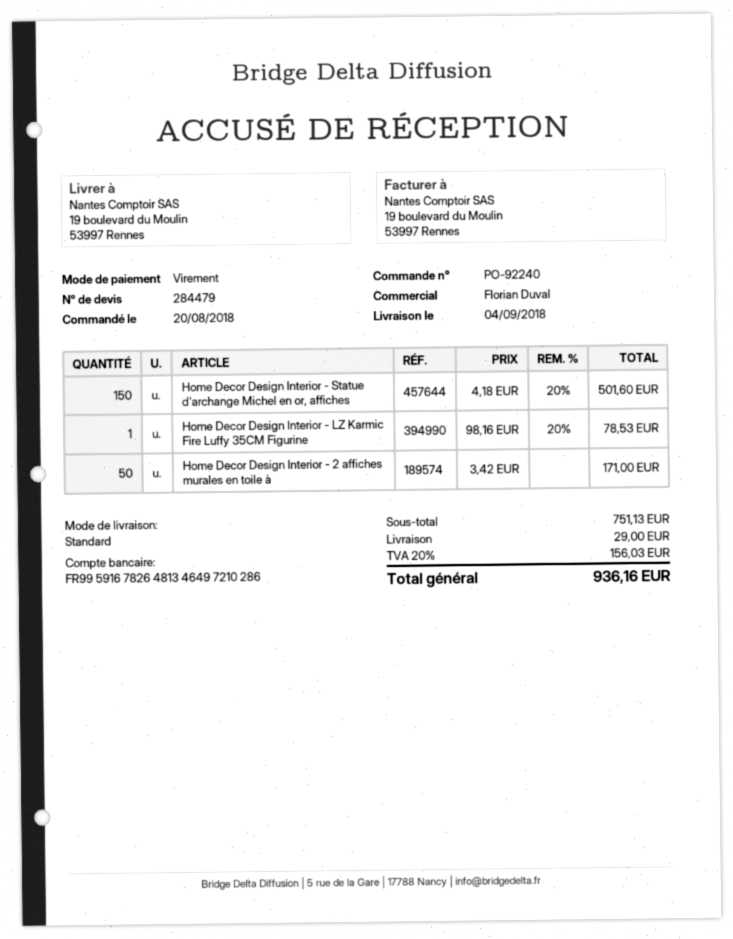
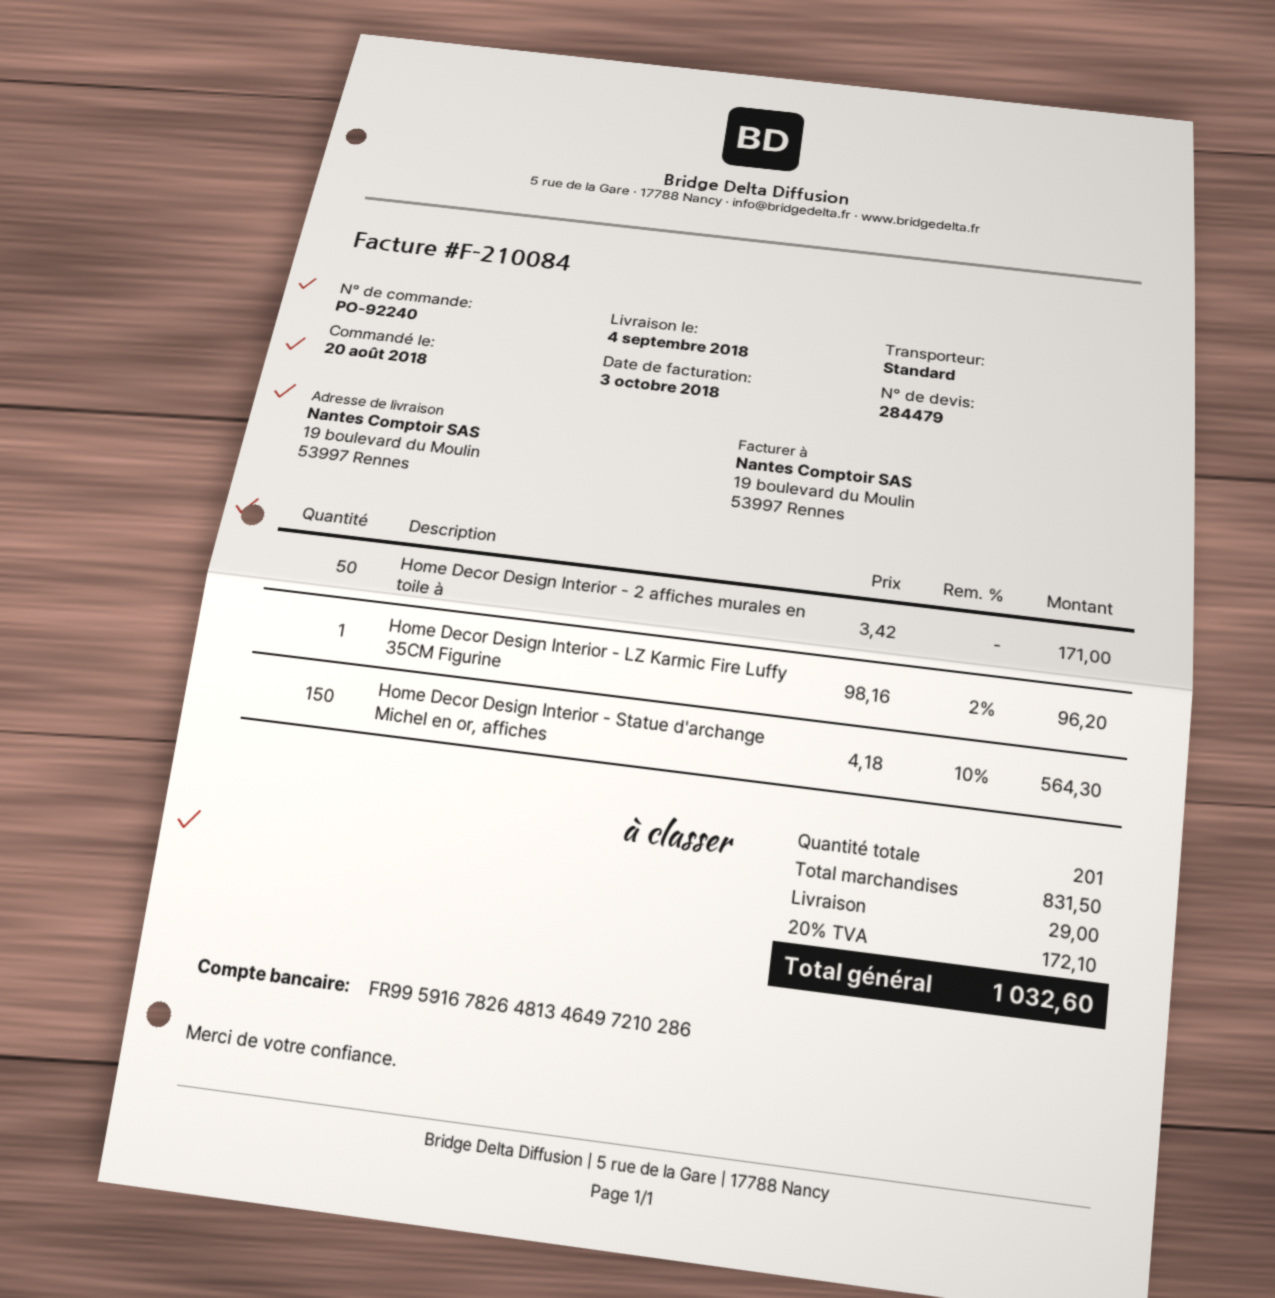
Home Decor Design Interior - Statue d'archange Michel en or, affiches: 150 x 4.18 - 20% = 501.60 -> 150 x 4.18 - 10% = 564.30
Home Decor Design Interior - LZ Karmic Fire Luffy 35CM Figurine: 1 x 98.16 - 20% = 78.53 -> 1 x 98.16 - 2% = 96.20
subtotal: 751.13 -> 831.50
tax: 20% = 156.03 -> 20% = 172.10
total: 936.16 -> 1032.60

